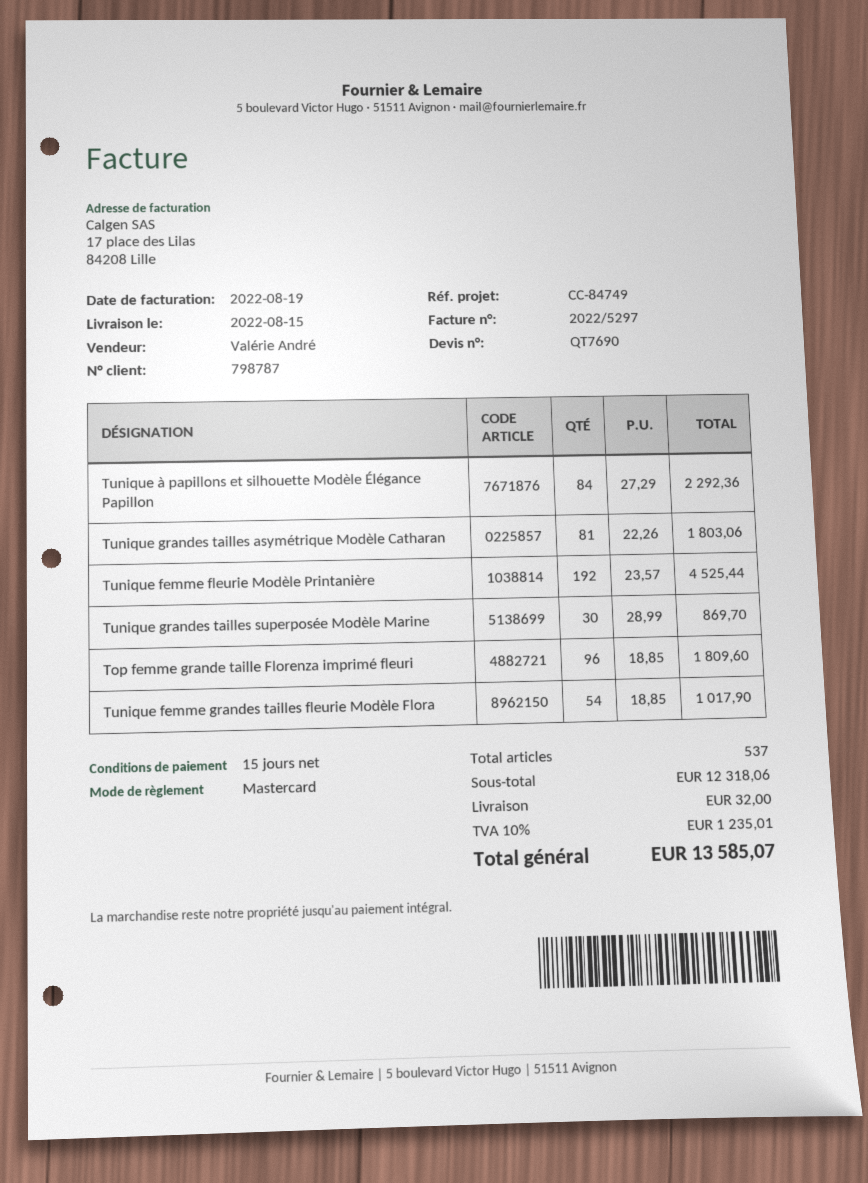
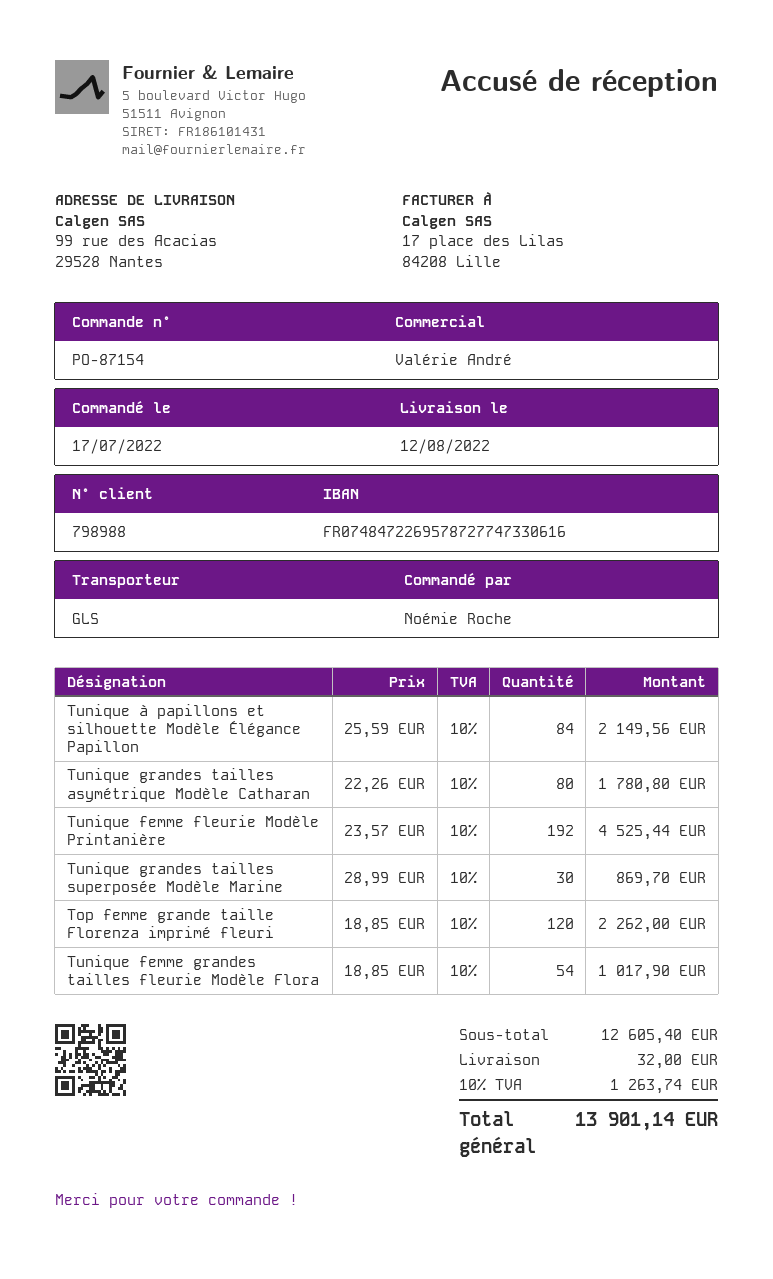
delivery date: 2022-08-15 -> 2022-08-12
customer number: 798787 -> 798988
Tunique à papillons et silhouette Modèle Élégance Papillon: 84 x 27.29 = 2292.36 -> 84 x 25.59 = 2149.56
Tunique grandes tailles asymétrique Modèle Catharan: 81 x 22.26 = 1803.06 -> 80 x 22.26 = 1780.80
Top femme grande taille Florenza imprimé fleuri: 96 x 18.85 = 1809.60 -> 120 x 18.85 = 2262.00
subtotal: 12318.06 -> 12605.40
tax: 10% = 1235.01 -> 10% = 1263.74
total: 13585.07 -> 13901.14

